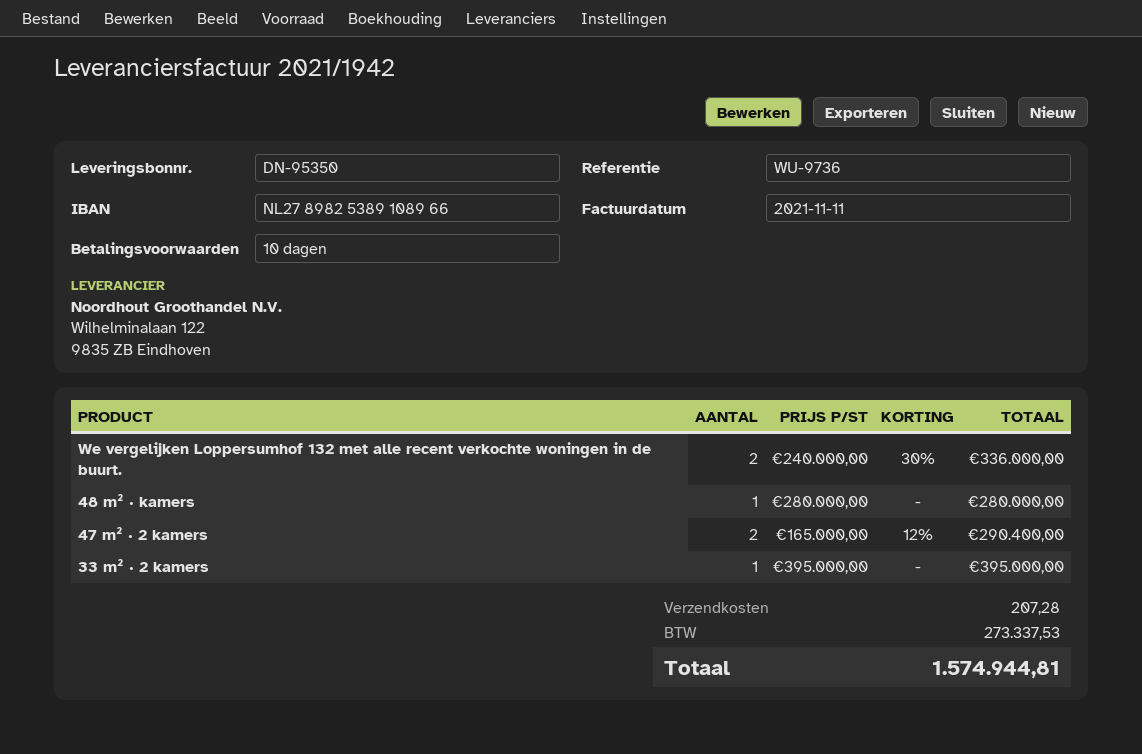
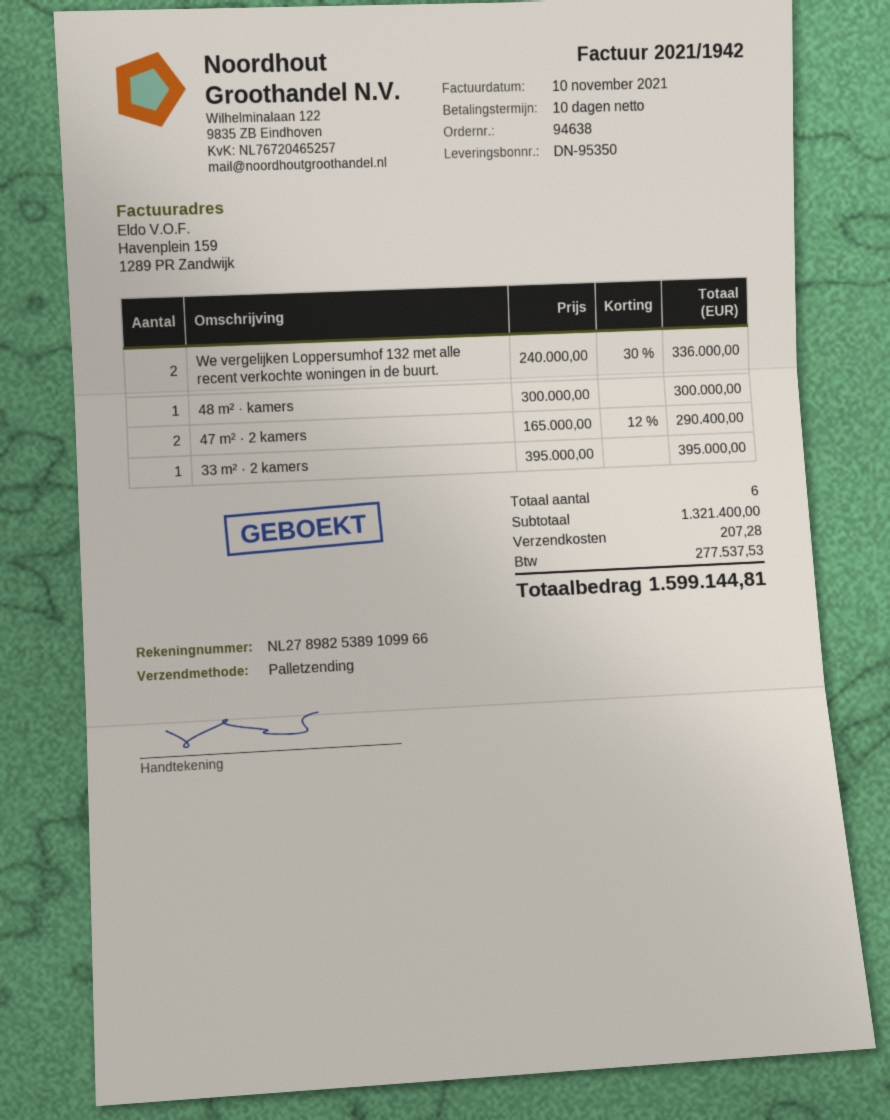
invoice date: 2021-11-11 -> 2021-11-10
bank account: NL2789825389108966 -> NL2789825389109966
48 m² · kamers: 1 x 280000.00 = 280000.00 -> 1 x 300000.00 = 300000.00
tax: 273337.53 -> 277537.53
total: 1574944.81 -> 1599144.81

